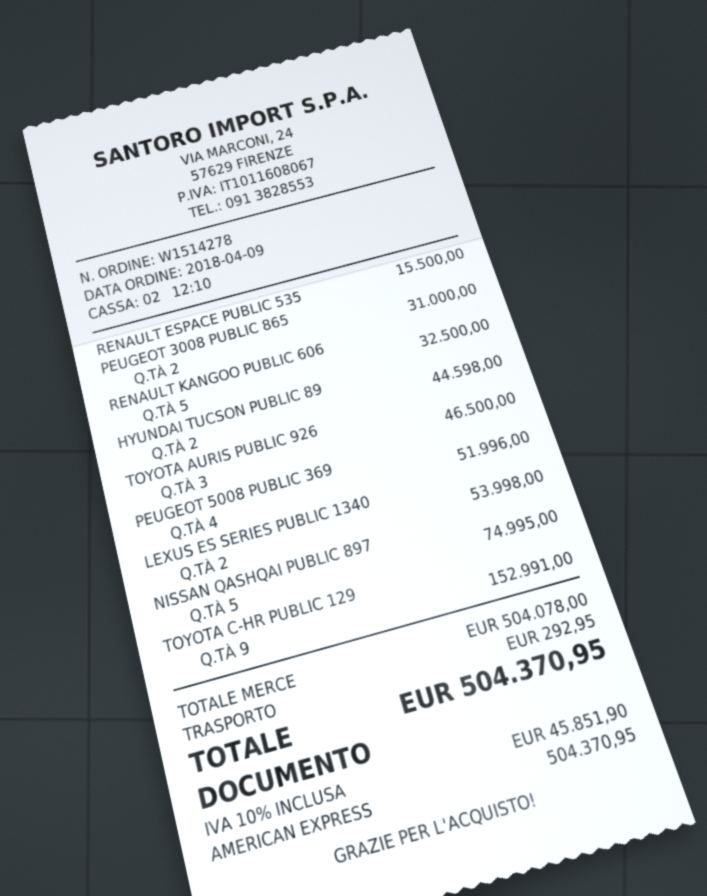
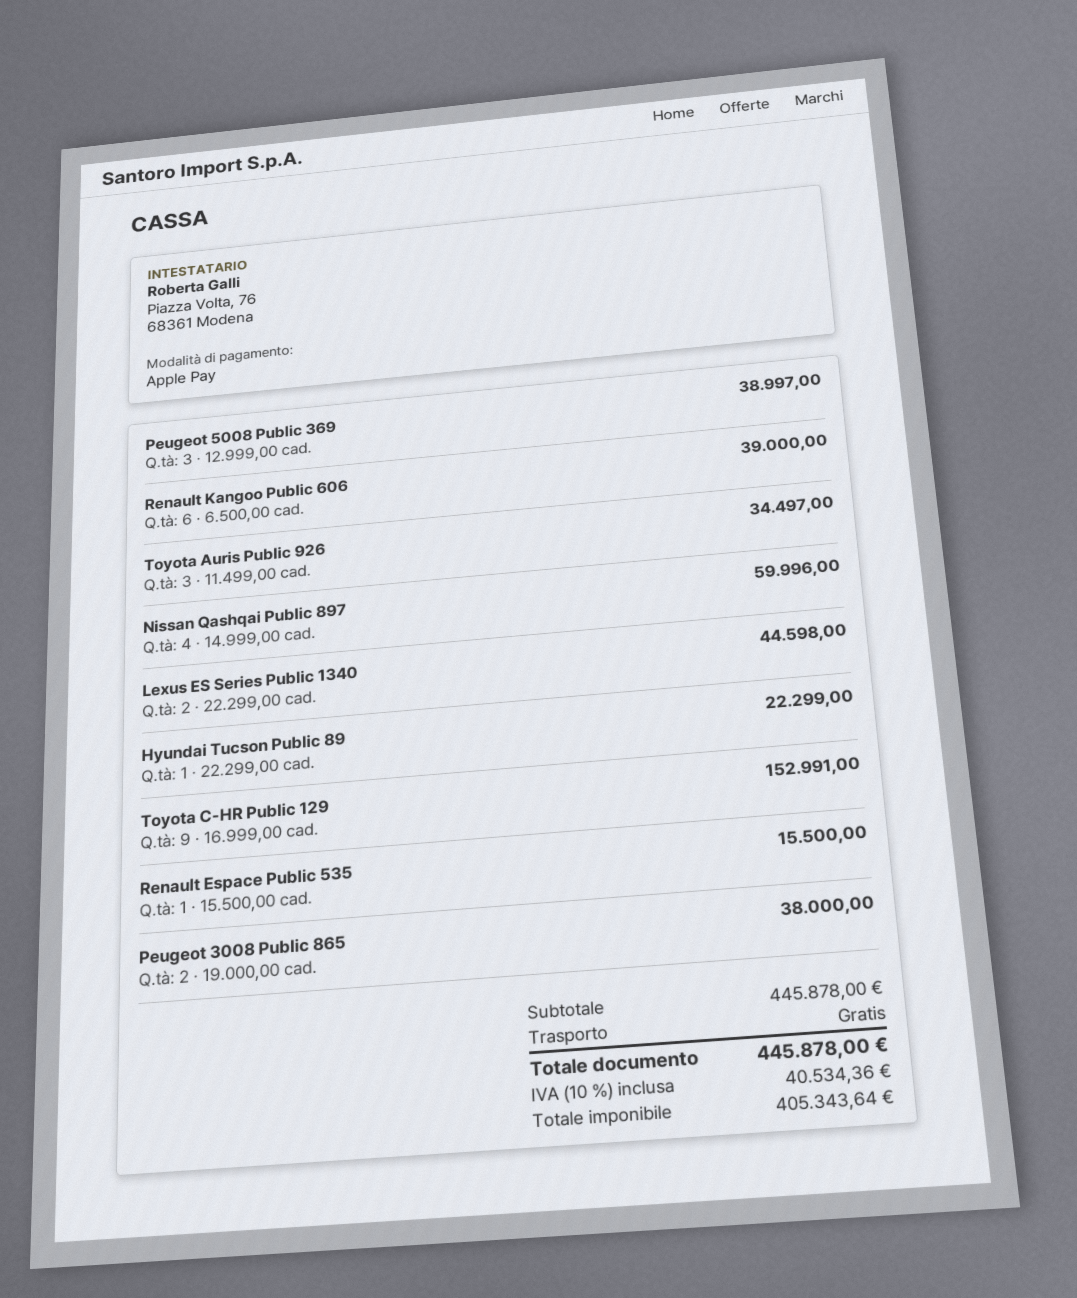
payment method: American Express -> Apple Pay
PEUGEOT 3008 PUBLIC 865: 2 for 31000.00 -> 2 for 38000.00
RENAULT KANGOO PUBLIC 606: 5 for 32500.00 -> 6 for 39000.00
HYUNDAI TUCSON PUBLIC 89: 2 for 44598.00 -> 1 for 22299.00
TOYOTA AURIS PUBLIC 926: 3 for 46500.00 -> 3 for 34497.00
PEUGEOT 5008 PUBLIC 369: 4 for 51996.00 -> 3 for 38997.00
LEXUS ES SERIES PUBLIC 1340: 2 for 53998.00 -> 2 for 44598.00
NISSAN QASHQAI PUBLIC 897: 5 for 74995.00 -> 4 for 59996.00
subtotal: 504078.00 -> 445878.00
shipping: 292.95 -> 0.00
tax: 10% = 45851.90 -> 10% = 40534.36
total: 504370.95 -> 445878.00

